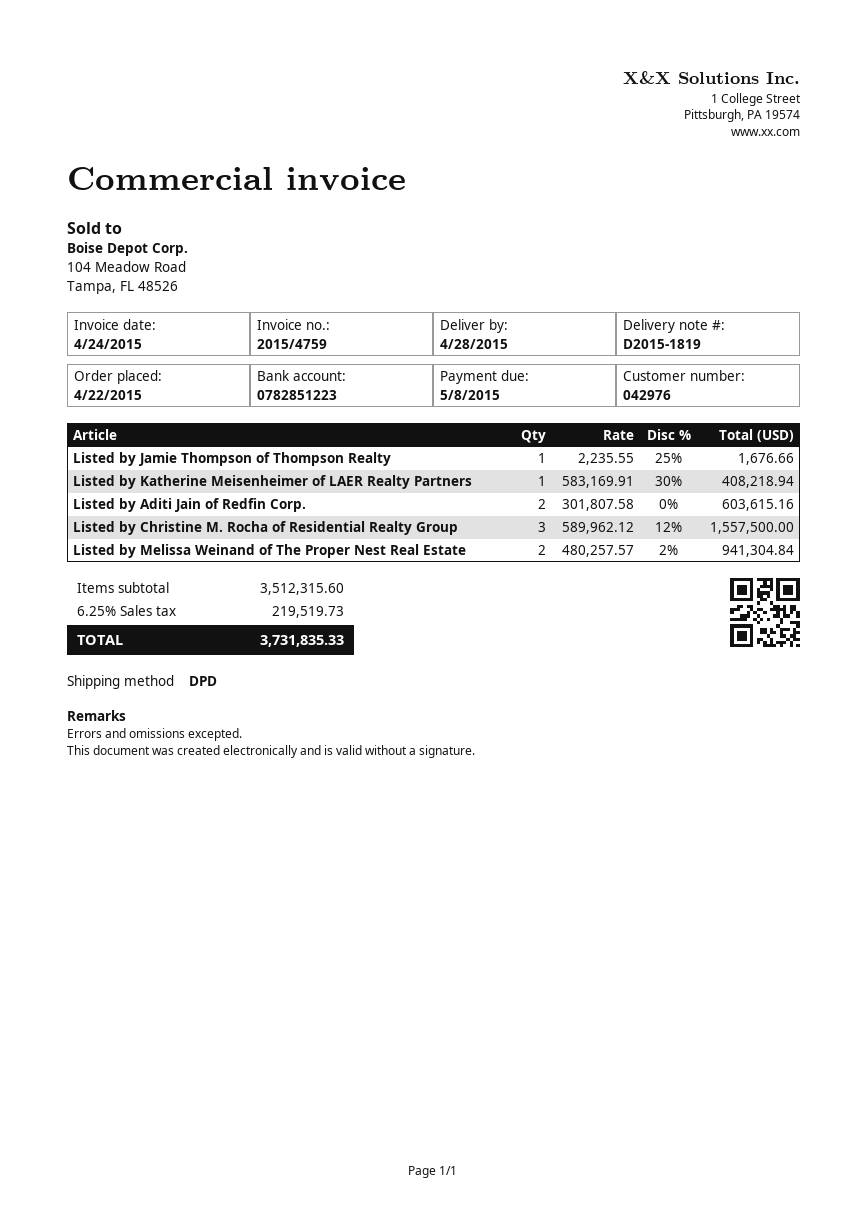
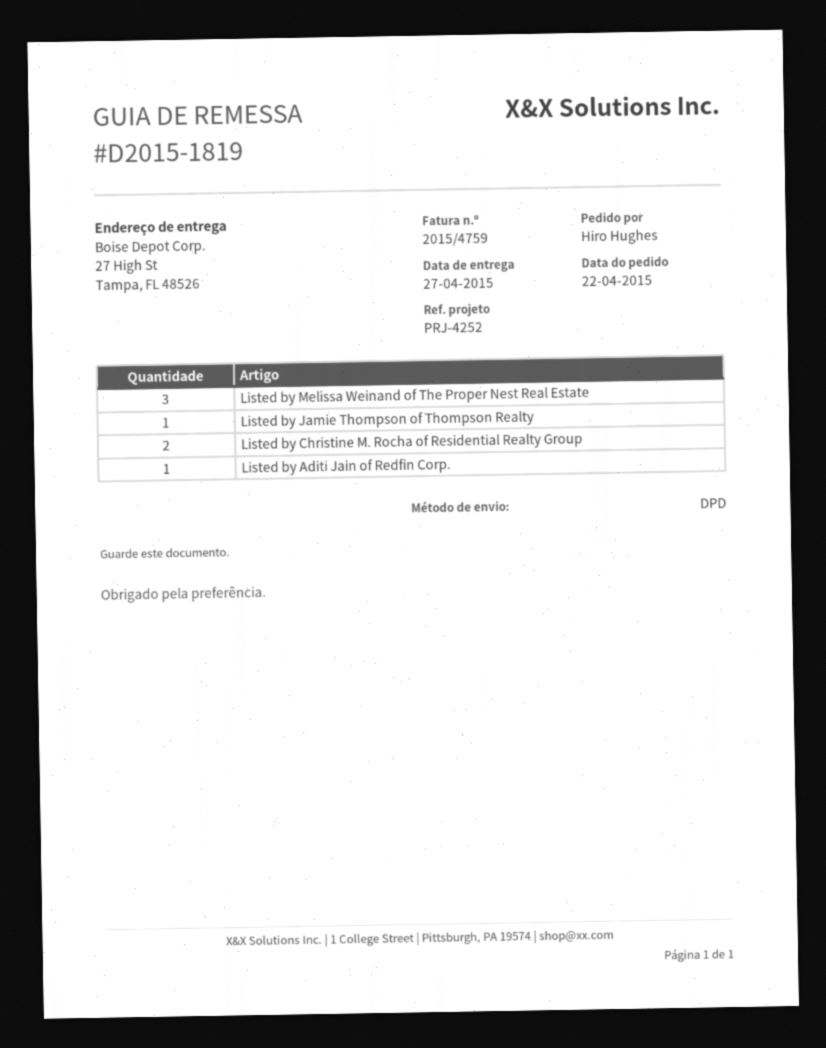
delivery date: 2015-04-28 -> 2015-04-27
Listed by Katherine Meisenheimer of LAER Realty Partners: 1 -> none
Listed by Aditi Jain of Redfin Corp.: 2 -> 1
Listed by Christine M. Rocha of Residential Realty Group: 3 -> 2
Listed by Melissa Weinand of The Proper Nest Real Estate: 2 -> 3

